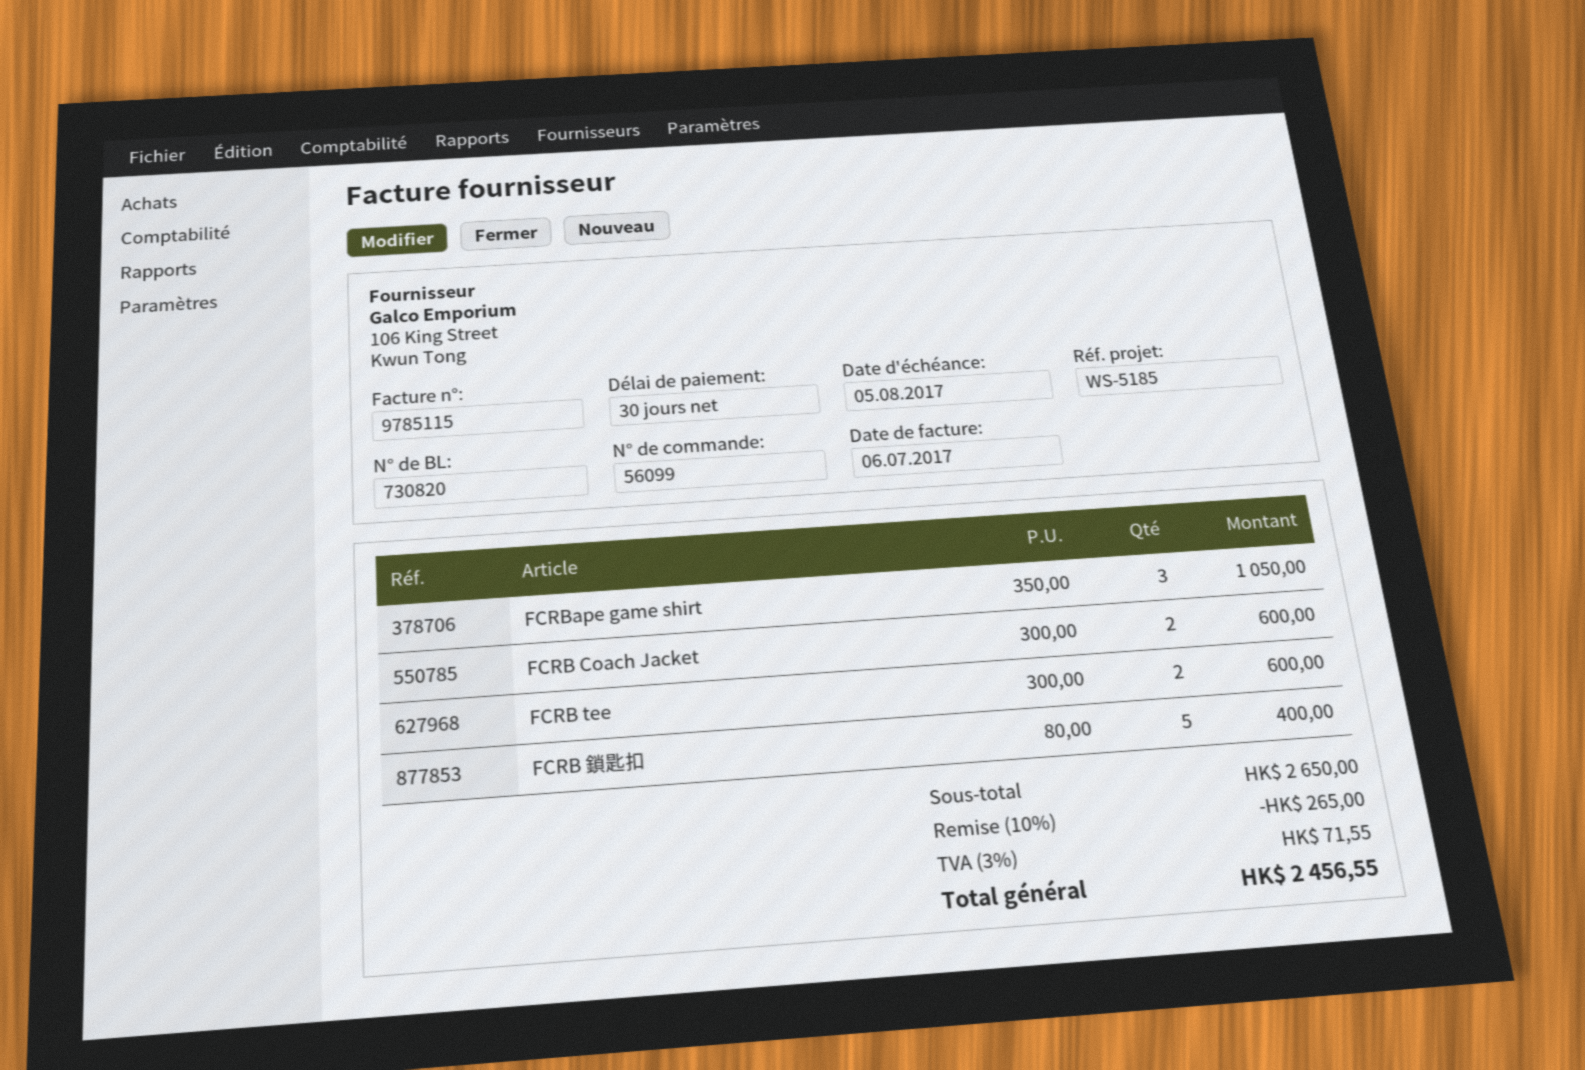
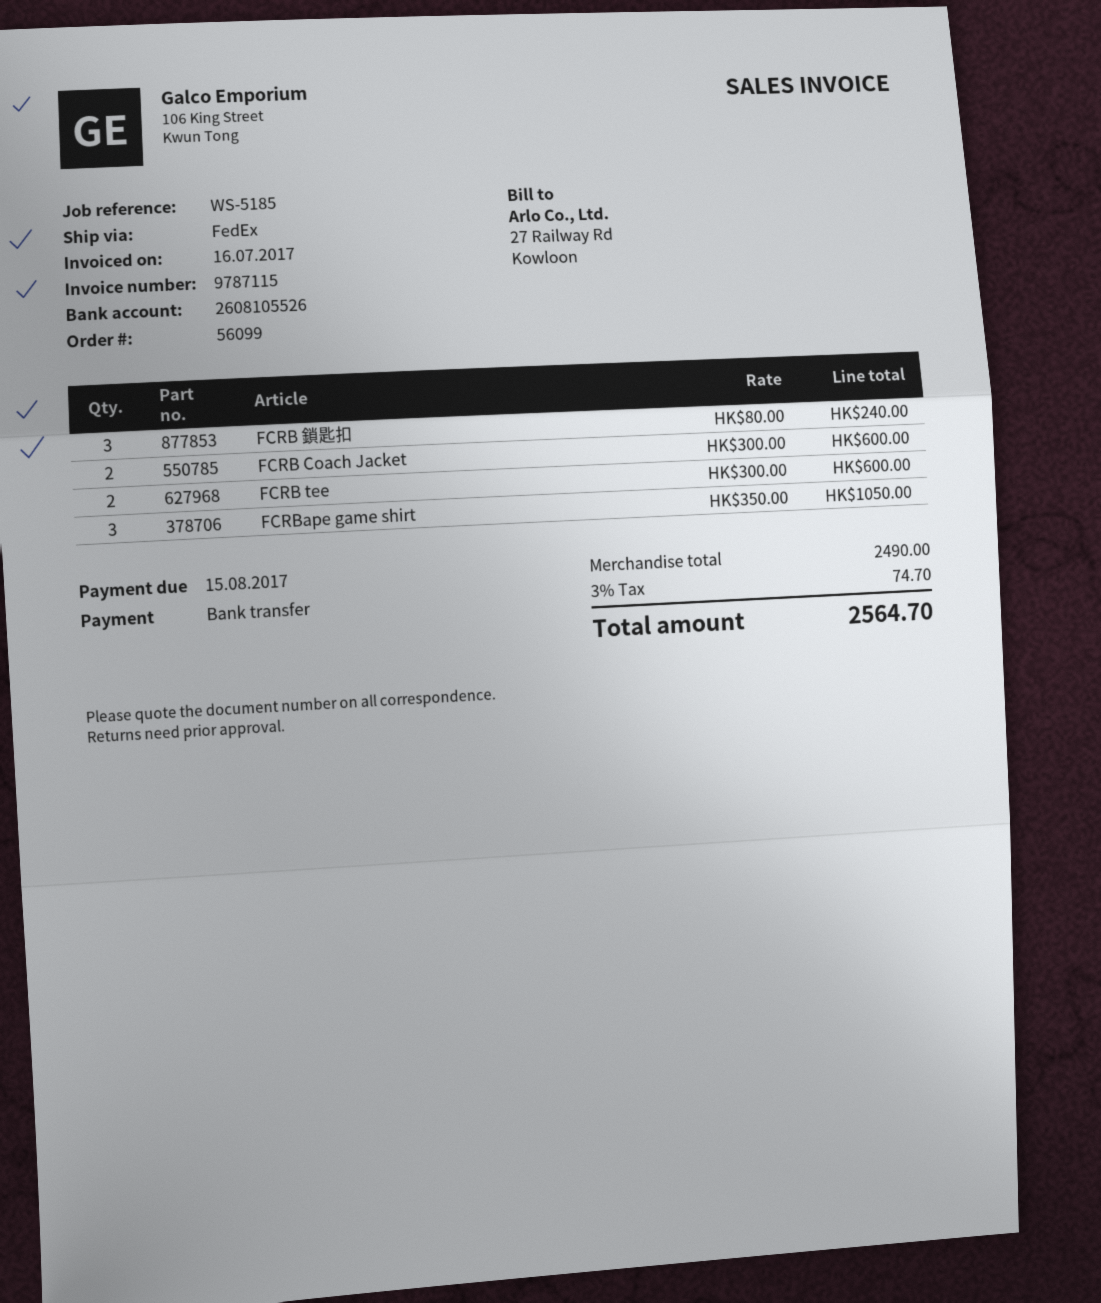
invoice number: 9785115 -> 9787115
invoice date: 2017-07-06 -> 2017-07-16
due date: 2017-08-05 -> 2017-08-15
FCRB 鎖匙扣: 5 x 80.00 = 400.00 -> 3 x 80.00 = 240.00
subtotal: 2650.00 -> 2490.00
discount: 10% = 265.00 -> none
tax: 3% = 71.55 -> 3% = 74.70
total: 2456.55 -> 2564.70

